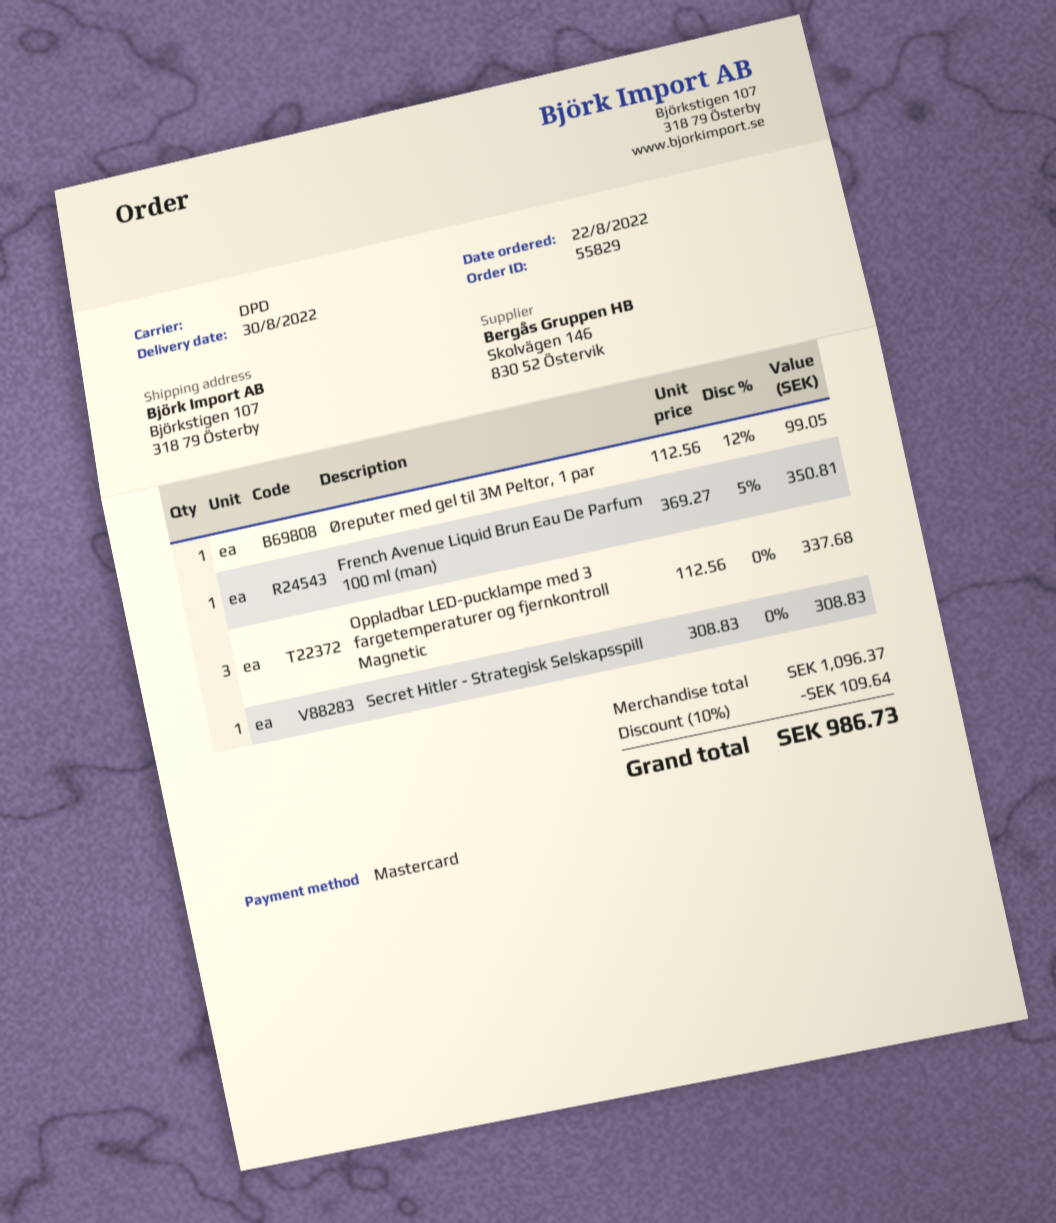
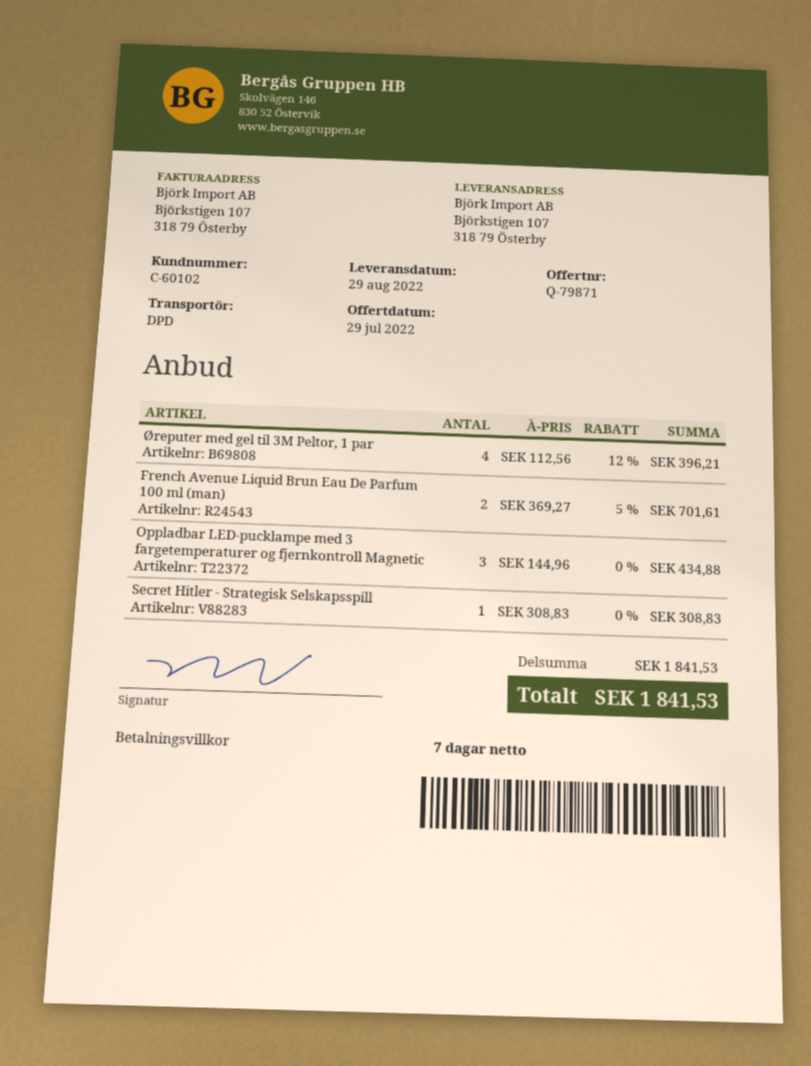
delivery date: 2022-08-30 -> 2022-08-29
Øreputer med gel til 3M Peltor, 1 par: 1 x 112.56 - 12% = 99.05 -> 4 x 112.56 - 12% = 396.21
French Avenue Liquid Brun Eau De Parfum 100 ml (man): 1 x 369.27 - 5% = 350.81 -> 2 x 369.27 - 5% = 701.61
Oppladbar LED-pucklampe med 3 fargetemperaturer og fjernkontroll Magnetic: 3 x 112.56 = 337.68 -> 3 x 144.96 = 434.88
subtotal: 1096.37 -> 1841.53
discount: 10% = 109.64 -> none
total: 986.73 -> 1841.53

